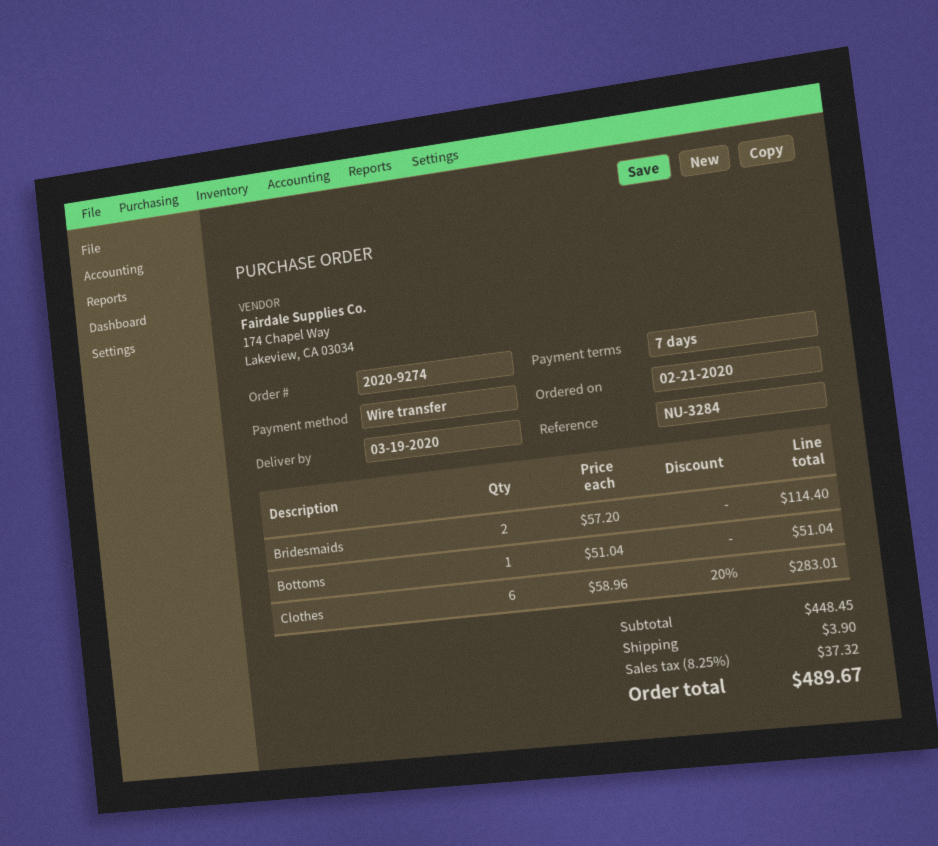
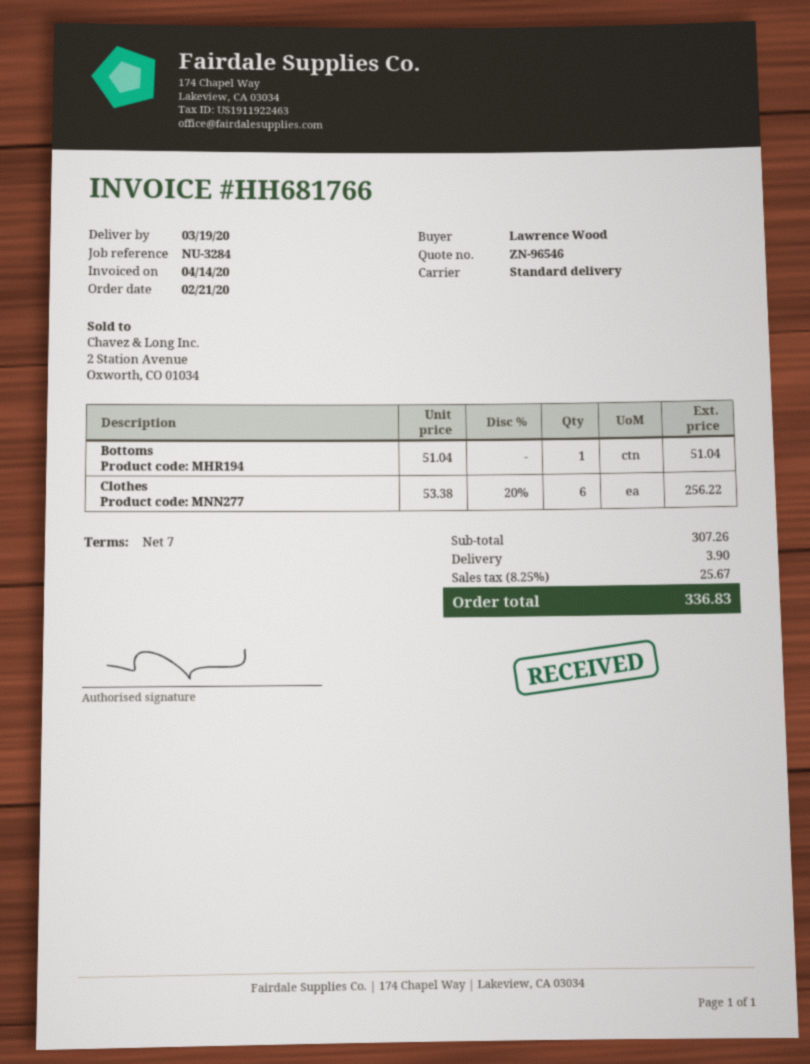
Bridesmaids: 2 x 57.20 = 114.40 -> none
Clothes: 6 x 58.96 - 20% = 283.01 -> 6 x 53.38 - 20% = 256.22
subtotal: 448.45 -> 307.26
tax: 8.25% = 37.32 -> 8.25% = 25.67
total: 489.67 -> 336.83

